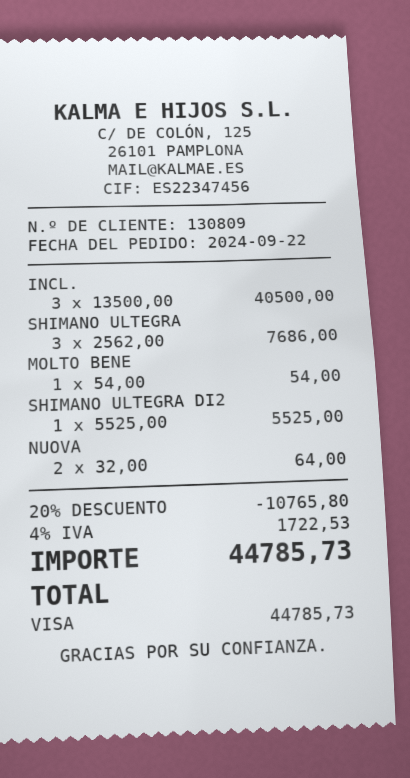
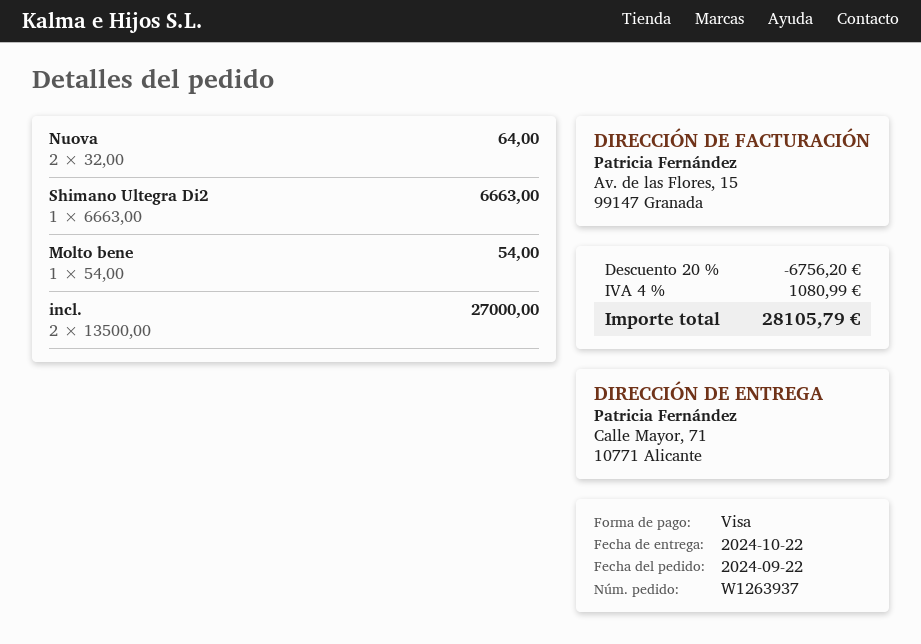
INCL.: 3 x 13500.00 = 40500.00 -> 2 x 13500.00 = 27000.00
SHIMANO ULTEGRA: 3 x 2562.00 = 7686.00 -> none
SHIMANO ULTEGRA DI2: 1 x 5525.00 = 5525.00 -> 1 x 6663.00 = 6663.00
discount: 20% = 10765.80 -> 20% = 6756.20
tax: 4% = 1722.53 -> 4% = 1080.99
total: 44785.73 -> 28105.79

